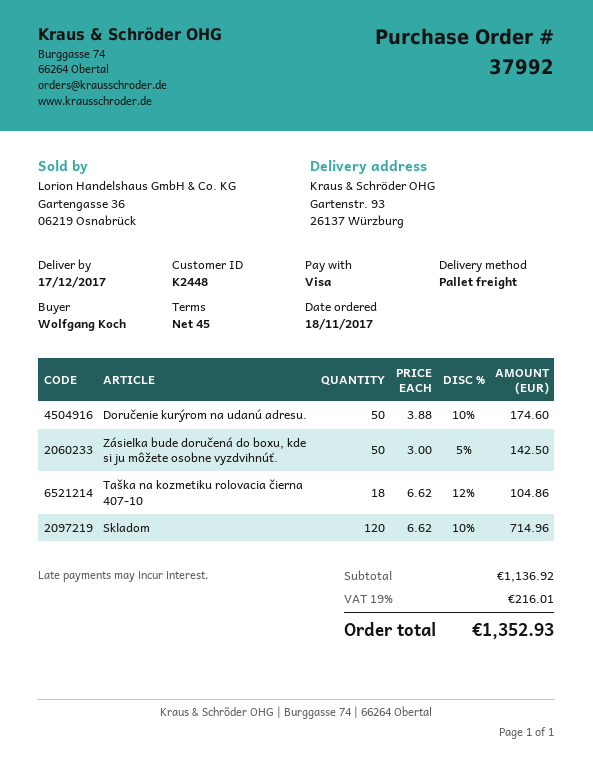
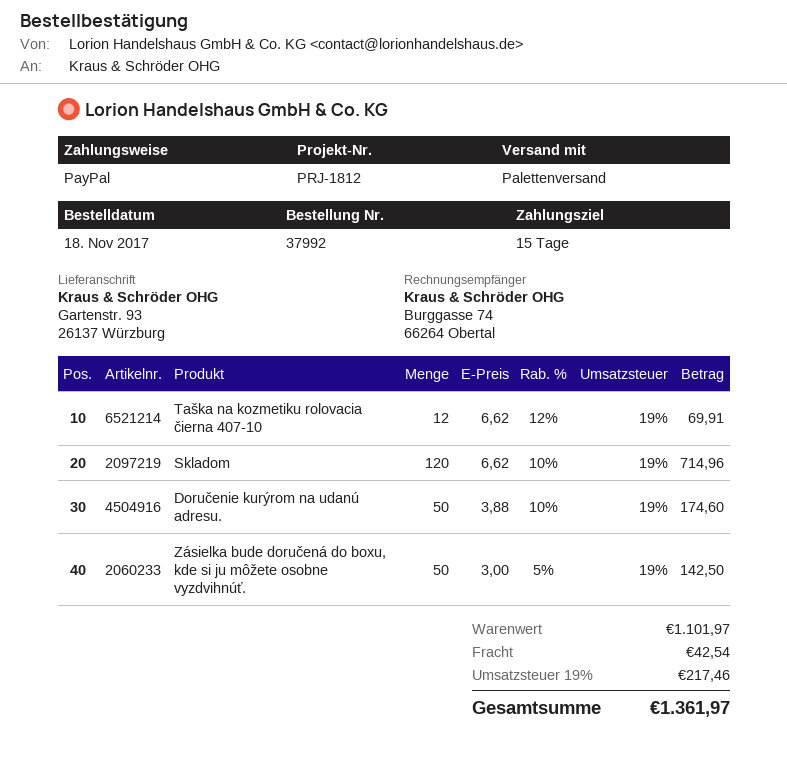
payment terms: 45 days -> 15 days
payment method: Visa -> PayPal
Taška na kozmetiku rolovacia čierna 407-10: 18 x 6.62 - 12% = 104.86 -> 12 x 6.62 - 12% = 69.91
subtotal: 1136.92 -> 1101.97
shipping: none -> 42.54
tax: 19% = 216.01 -> 19% = 217.46
total: 1352.93 -> 1361.97

